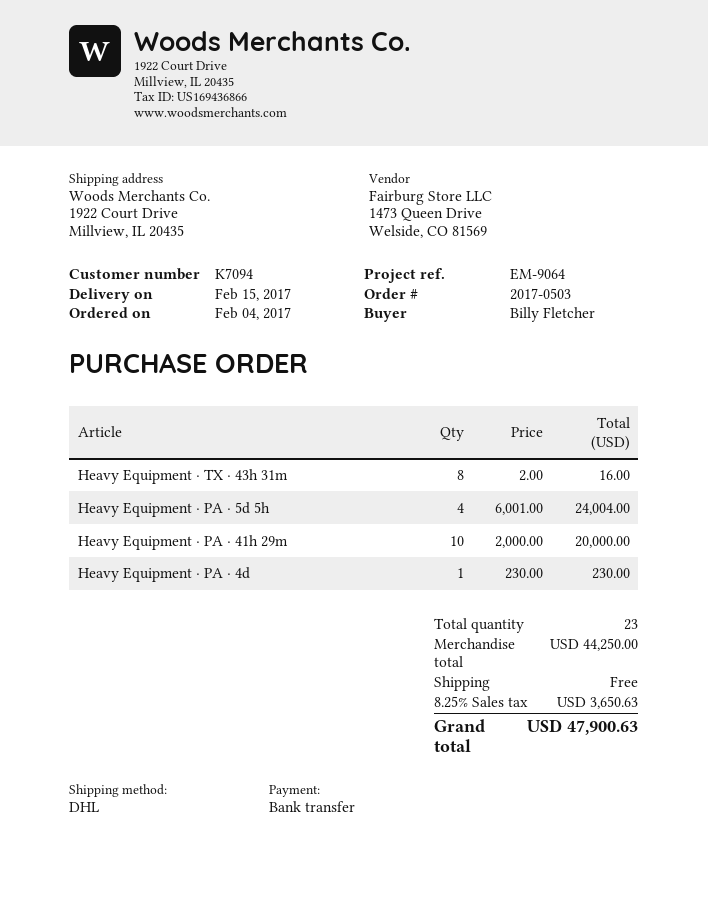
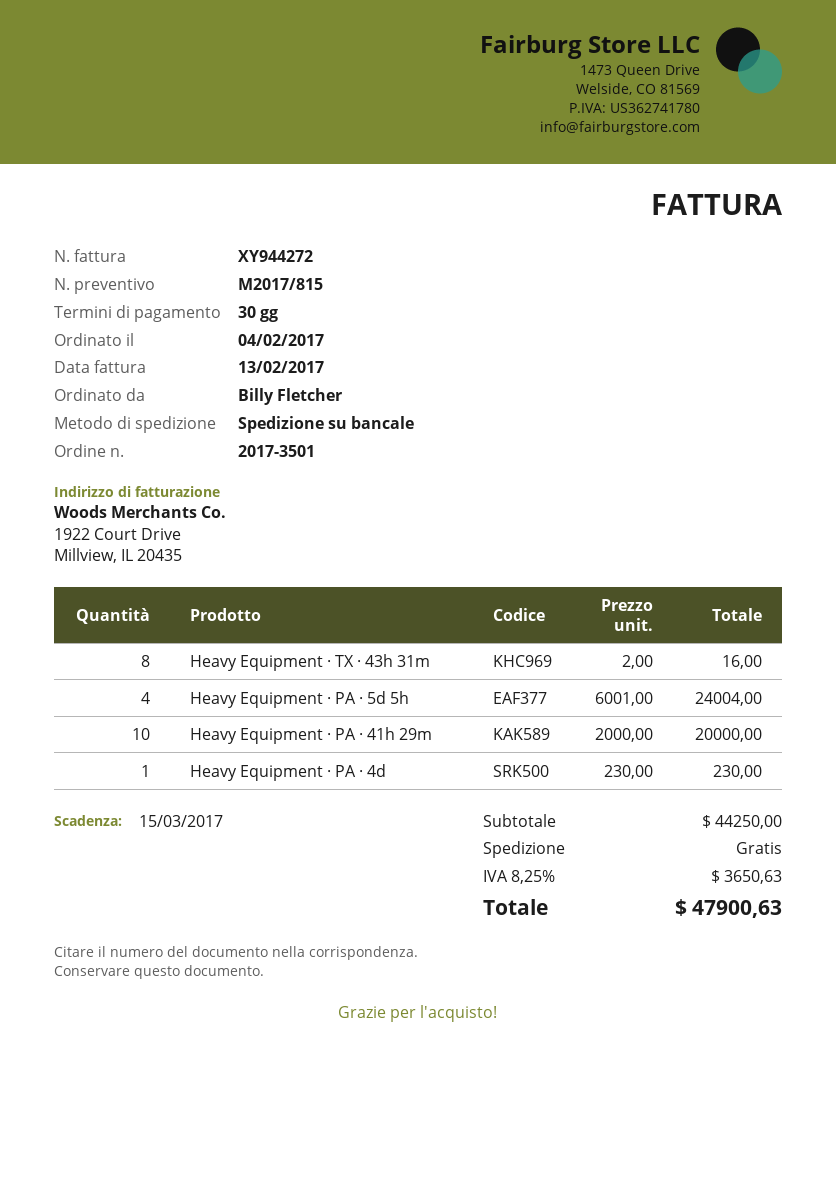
order number: 2017-0503 -> 2017-3501
shipping method: DHL -> pallet freight

